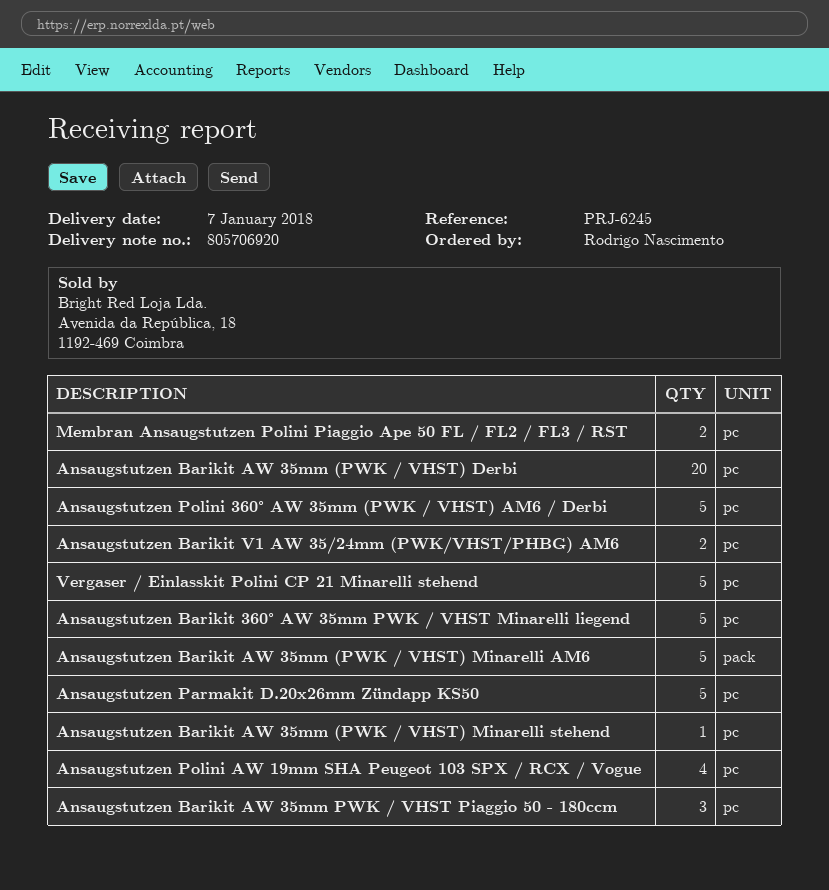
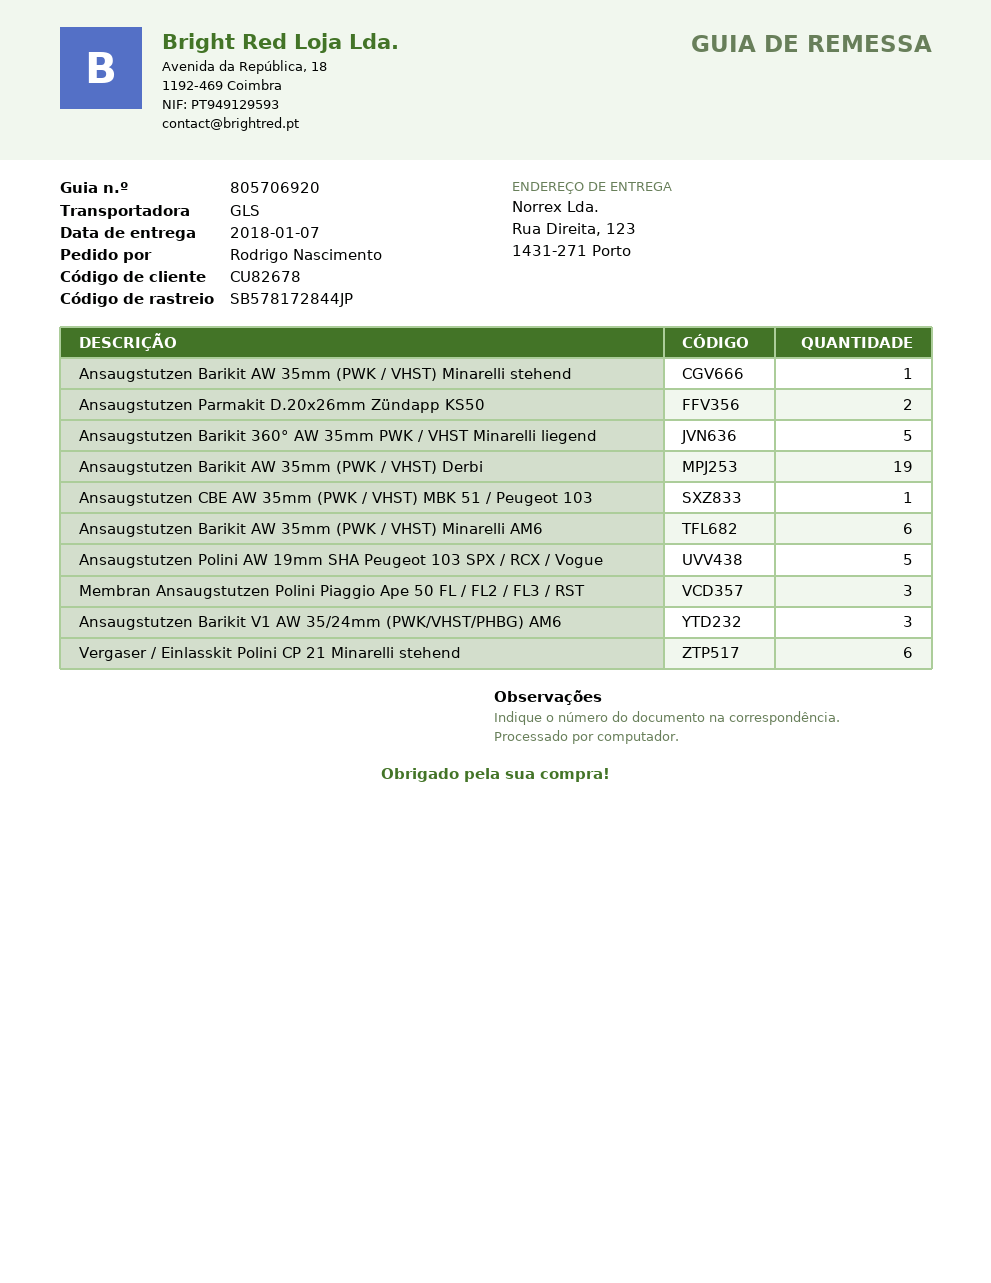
Membran Ansaugstutzen Polini Piaggio Ape 50 FL / FL2 / FL3 / RST: 2 -> 3
Ansaugstutzen Barikit AW 35mm (PWK / VHST) Derbi: 20 -> 19
Ansaugstutzen Polini 360° AW 35mm (PWK / VHST) AM6 / Derbi: 5 -> none
Ansaugstutzen Barikit V1 AW 35/24mm (PWK/VHST/PHBG) AM6: 2 -> 3
Vergaser / Einlasskit Polini CP 21 Minarelli stehend: 5 -> 6
Ansaugstutzen Barikit AW 35mm (PWK / VHST) Minarelli AM6: 5 -> 6
Ansaugstutzen Parmakit D.20x26mm Zündapp KS50: 5 -> 2
Ansaugstutzen Polini AW 19mm SHA Peugeot 103 SPX / RCX / Vogue: 4 -> 5
Ansaugstutzen Barikit AW 35mm PWK / VHST Piaggio 50 - 180ccm: 3 -> none
Ansaugstutzen CBE AW 35mm (PWK / VHST) MBK 51 / Peugeot 103: none -> 1

